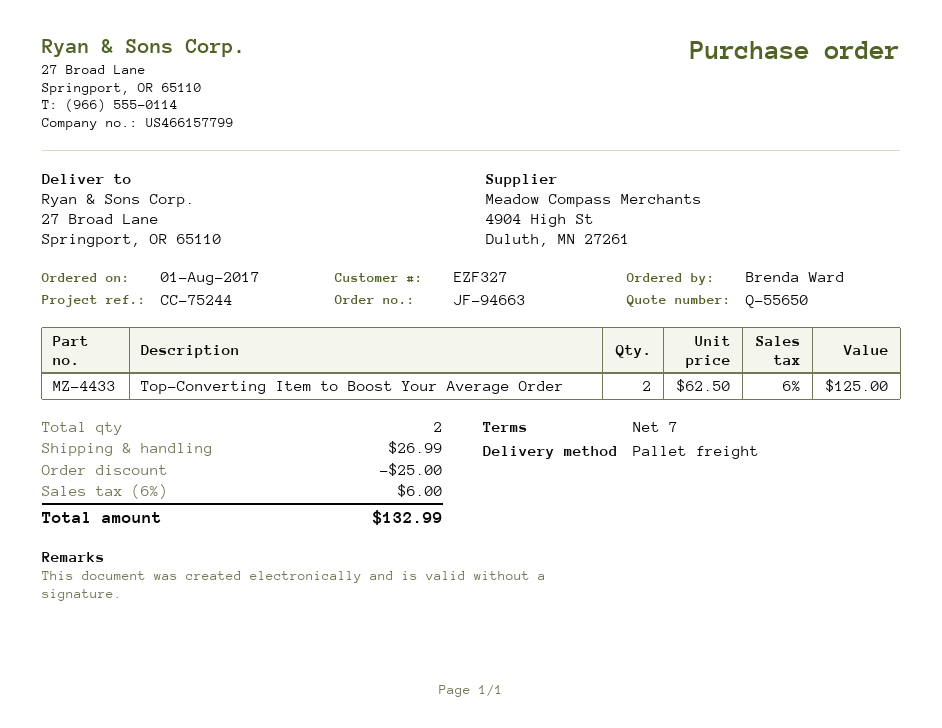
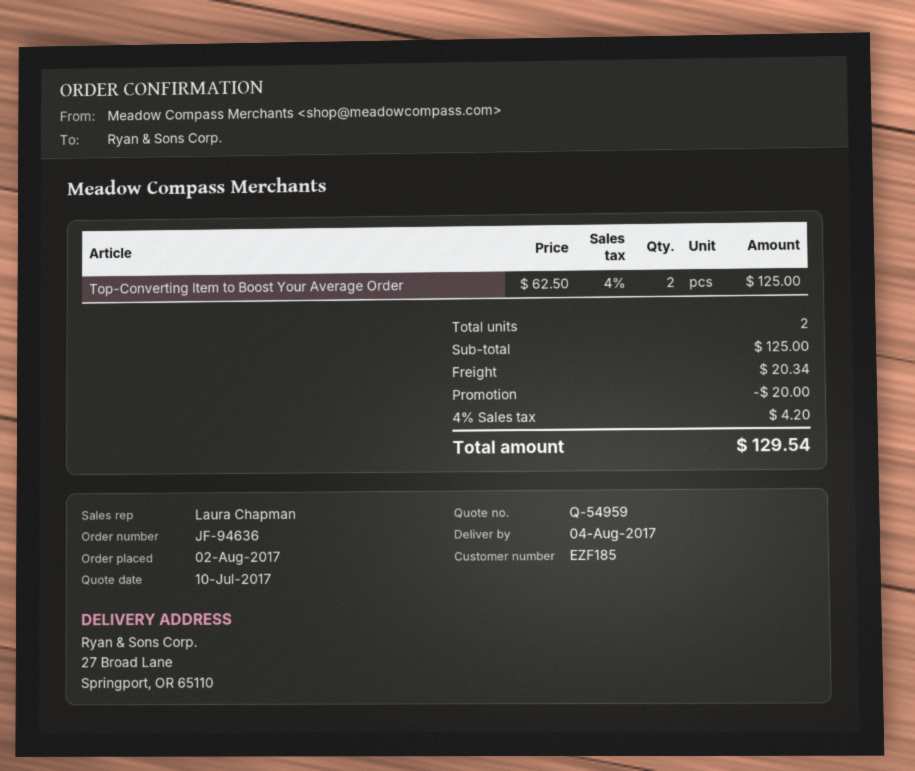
quote number: Q-55650 -> Q-54959
order number: JF-94663 -> JF-94636
order date: 2017-08-01 -> 2017-08-02
customer number: EZF327 -> EZF185
discount: 25.00 -> 20.00
shipping: 26.99 -> 20.34
tax: 6% = 6.00 -> 4% = 4.20
total: 132.99 -> 129.54

